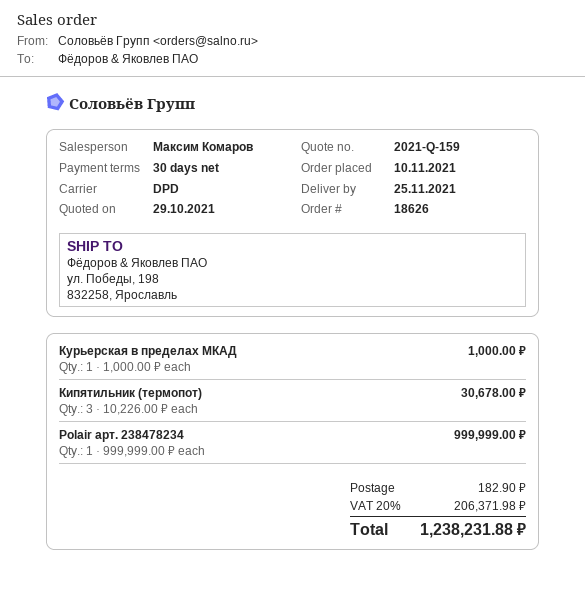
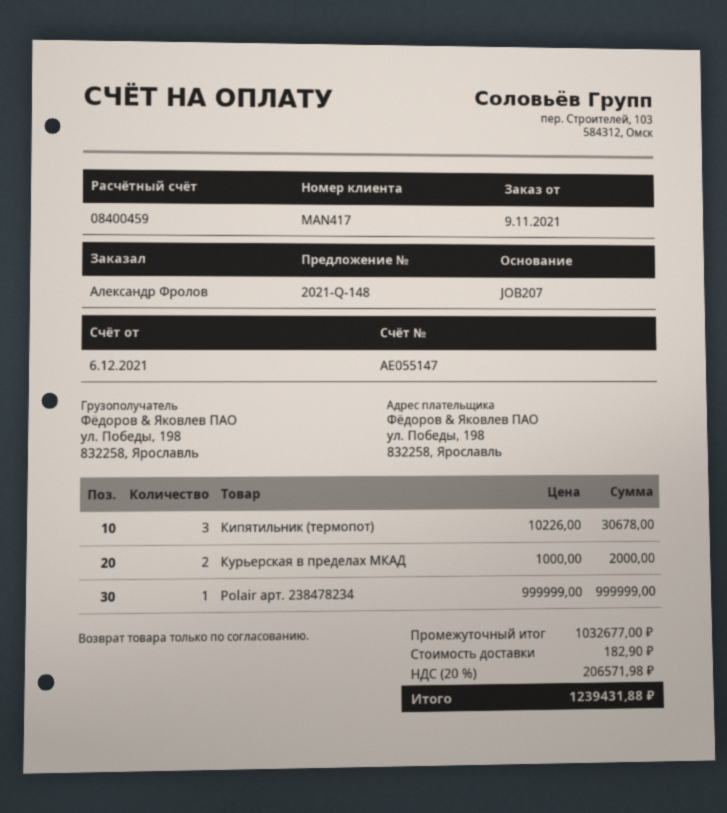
quote number: 2021-Q-159 -> 2021-Q-148
order date: 2021-11-10 -> 2021-11-09
Курьерская в пределах МКАД: 1 x 1000.00 = 1000.00 -> 2 x 1000.00 = 2000.00
tax: 20% = 206371.98 -> 20% = 206571.98
total: 1238231.88 -> 1239431.88

